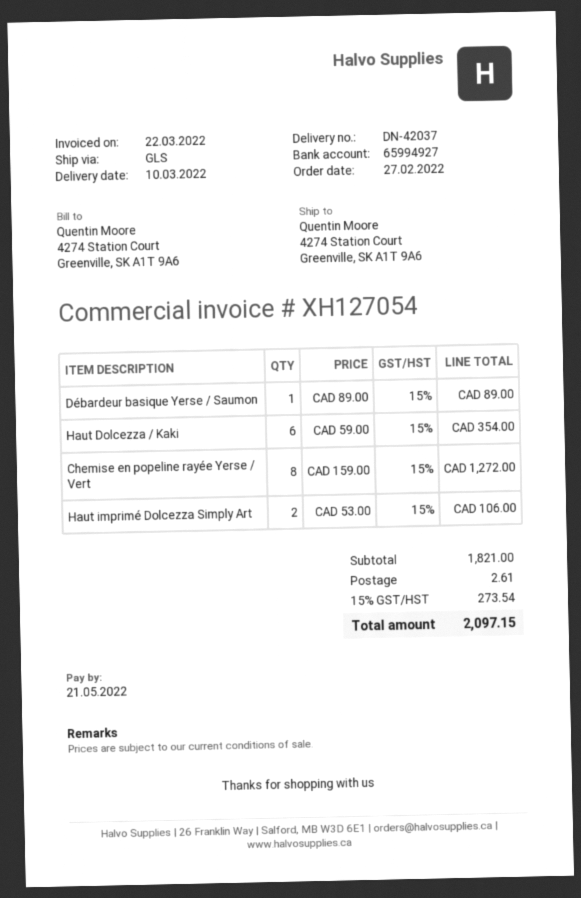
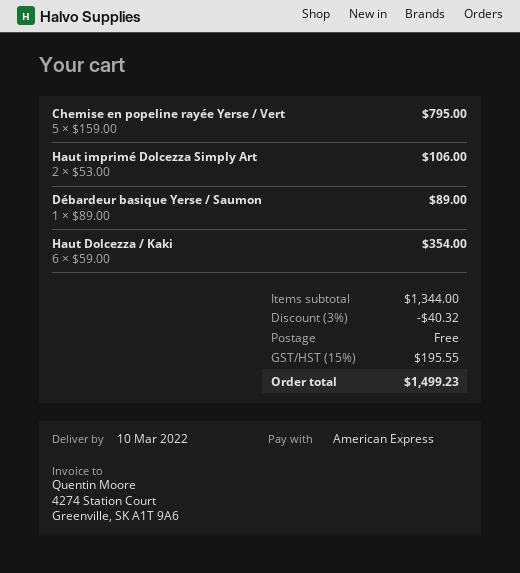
Chemise en popeline rayée Yerse / Vert: 8 x 159.00 = 1272.00 -> 5 x 159.00 = 795.00
subtotal: 1821.00 -> 1344.00
discount: none -> 3% = 40.32
shipping: 2.61 -> 0.00
tax: 15% = 273.54 -> 15% = 195.55
total: 2097.15 -> 1499.23

